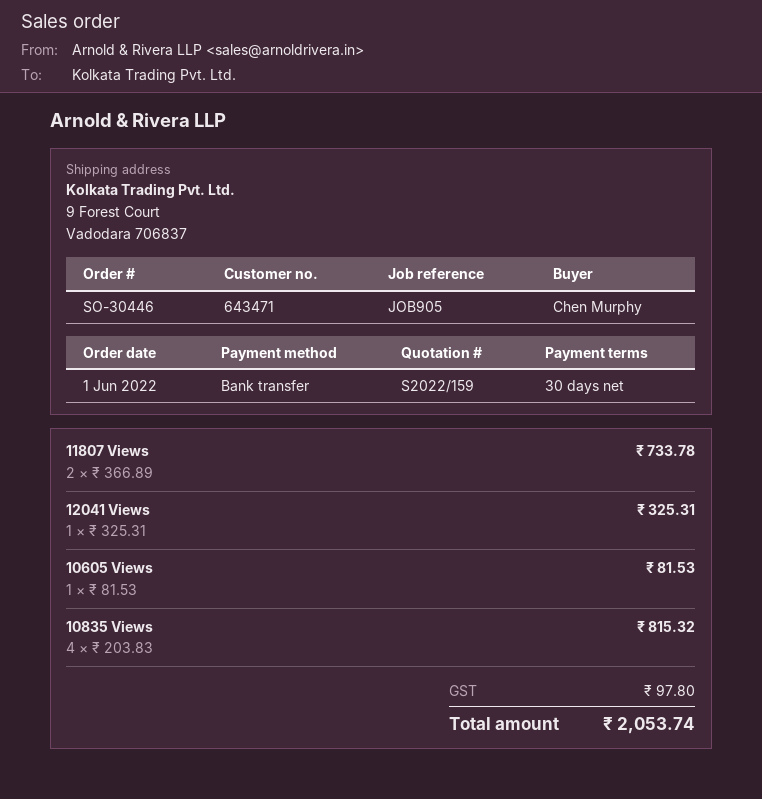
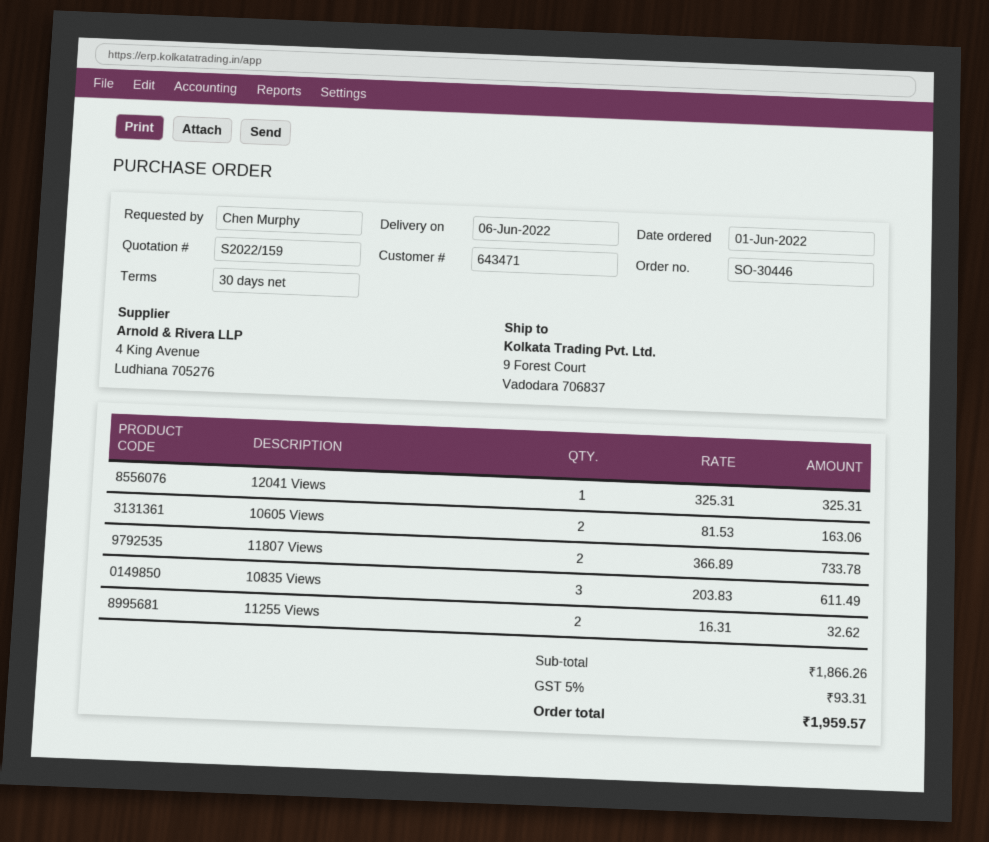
10605 Views: 1 x 81.53 = 81.53 -> 2 x 81.53 = 163.06
10835 Views: 4 x 203.83 = 815.32 -> 3 x 203.83 = 611.49
11255 Views: none -> 2 x 16.31 = 32.62
tax: 97.80 -> 93.31
total: 2053.74 -> 1959.57

